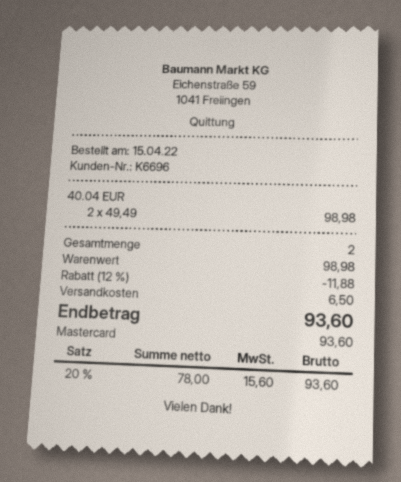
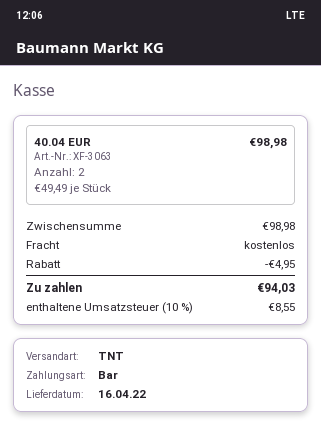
payment method: Mastercard -> cash
discount: 11.88 -> 4.95
shipping: 6.50 -> 0.00
tax: 20% = 15.60 -> 10% = 8.55
total: 93.60 -> 94.03

